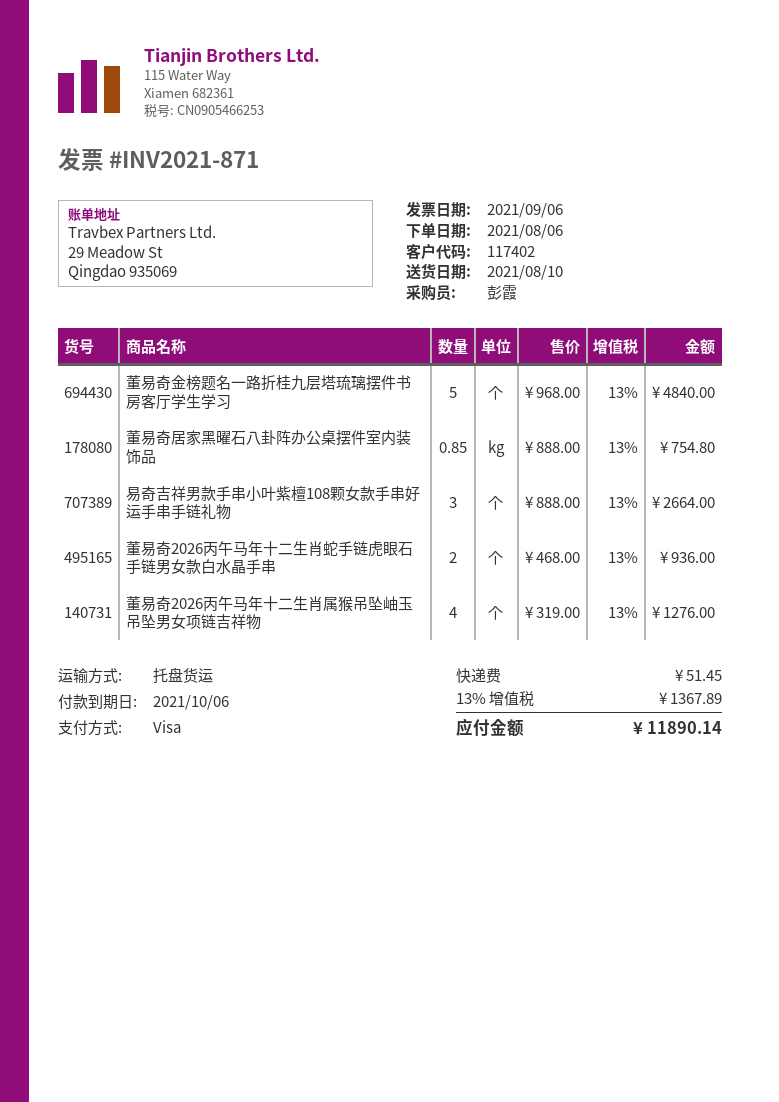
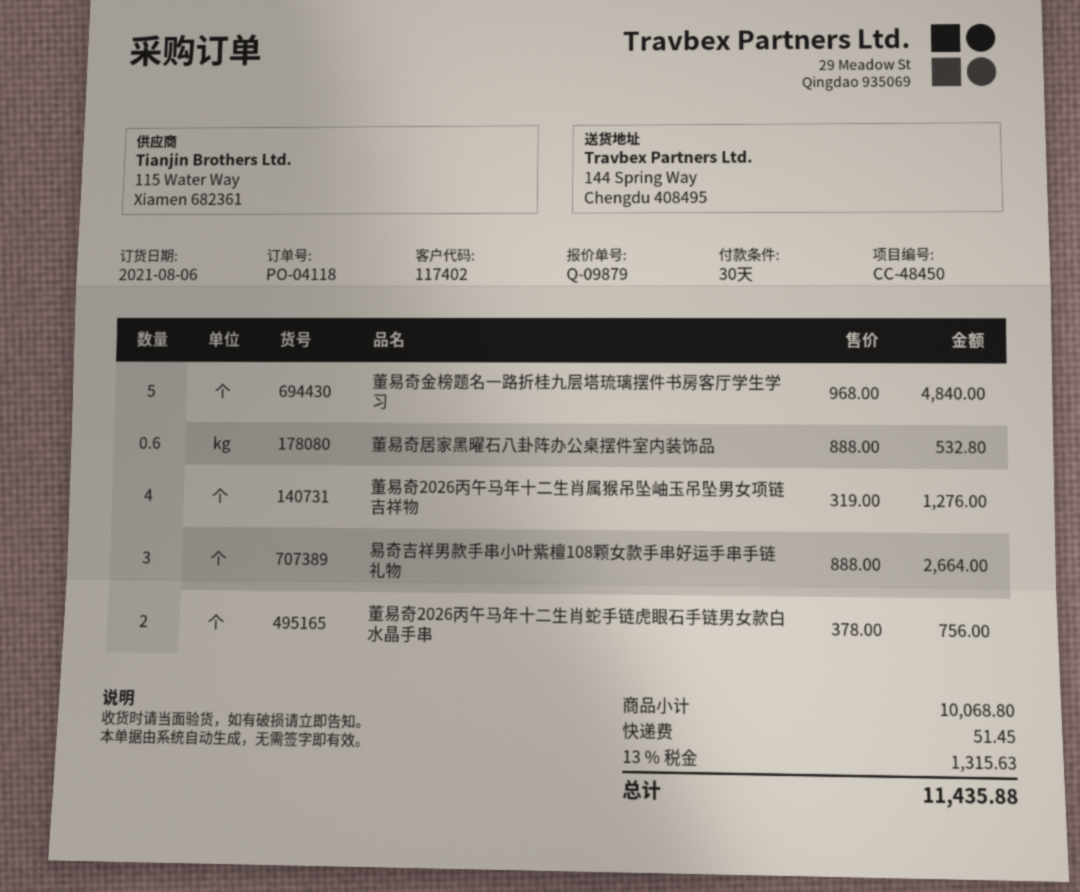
董易奇居家黑曜石八卦阵办公桌摆件室内装饰品: 0.85 x 888.00 = 754.80 -> 0.6 x 888.00 = 532.80
董易奇2026丙午马年十二生肖蛇手链虎眼石手链男女款白水晶手串: 2 x 468.00 = 936.00 -> 2 x 378.00 = 756.00
tax: 13% = 1367.89 -> 13% = 1315.63
total: 11890.14 -> 11435.88

